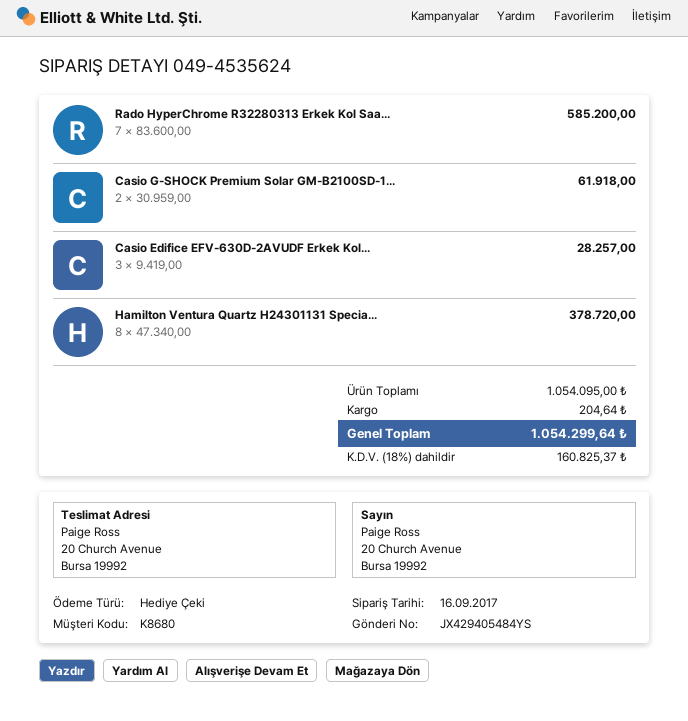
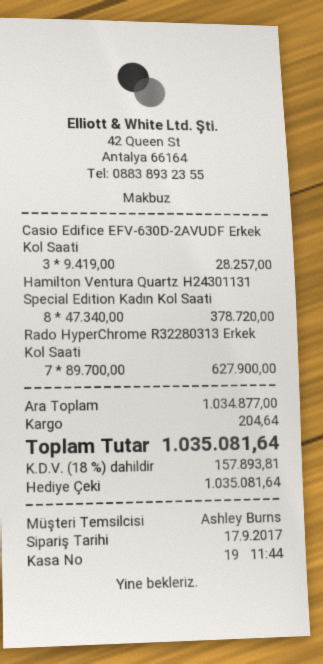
order date: 2017-09-16 -> 2017-09-17
Rado HyperChrome R32280313 Erkek Kol Saa...: 7 x 83600.00 = 585200.00 -> 7 x 89700.00 = 627900.00
Casio G-SHOCK Premium Solar GM-B2100SD-1...: 2 x 30959.00 = 61918.00 -> none
subtotal: 1054095.00 -> 1034877.00
tax: 18% = 160825.37 -> 18% = 157893.81
total: 1054299.64 -> 1035081.64

